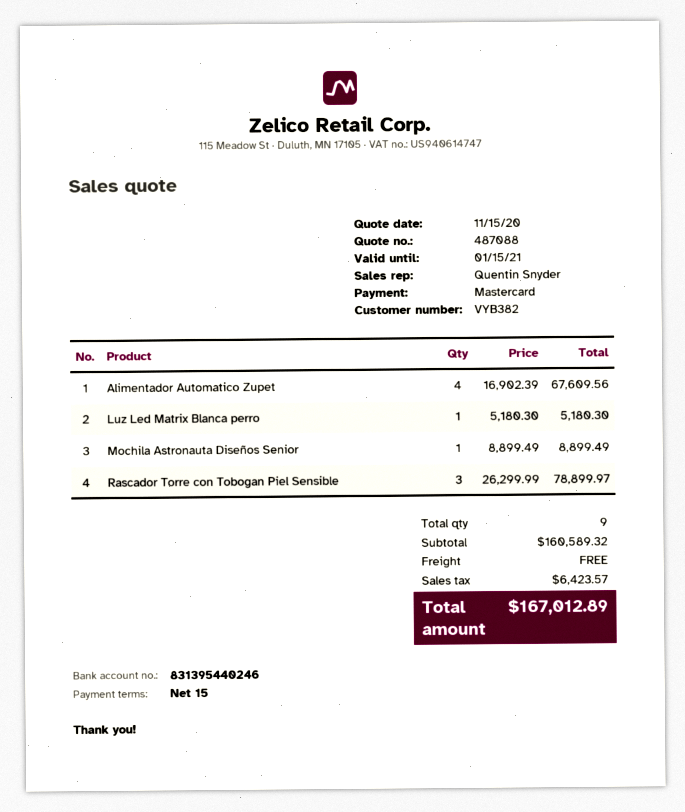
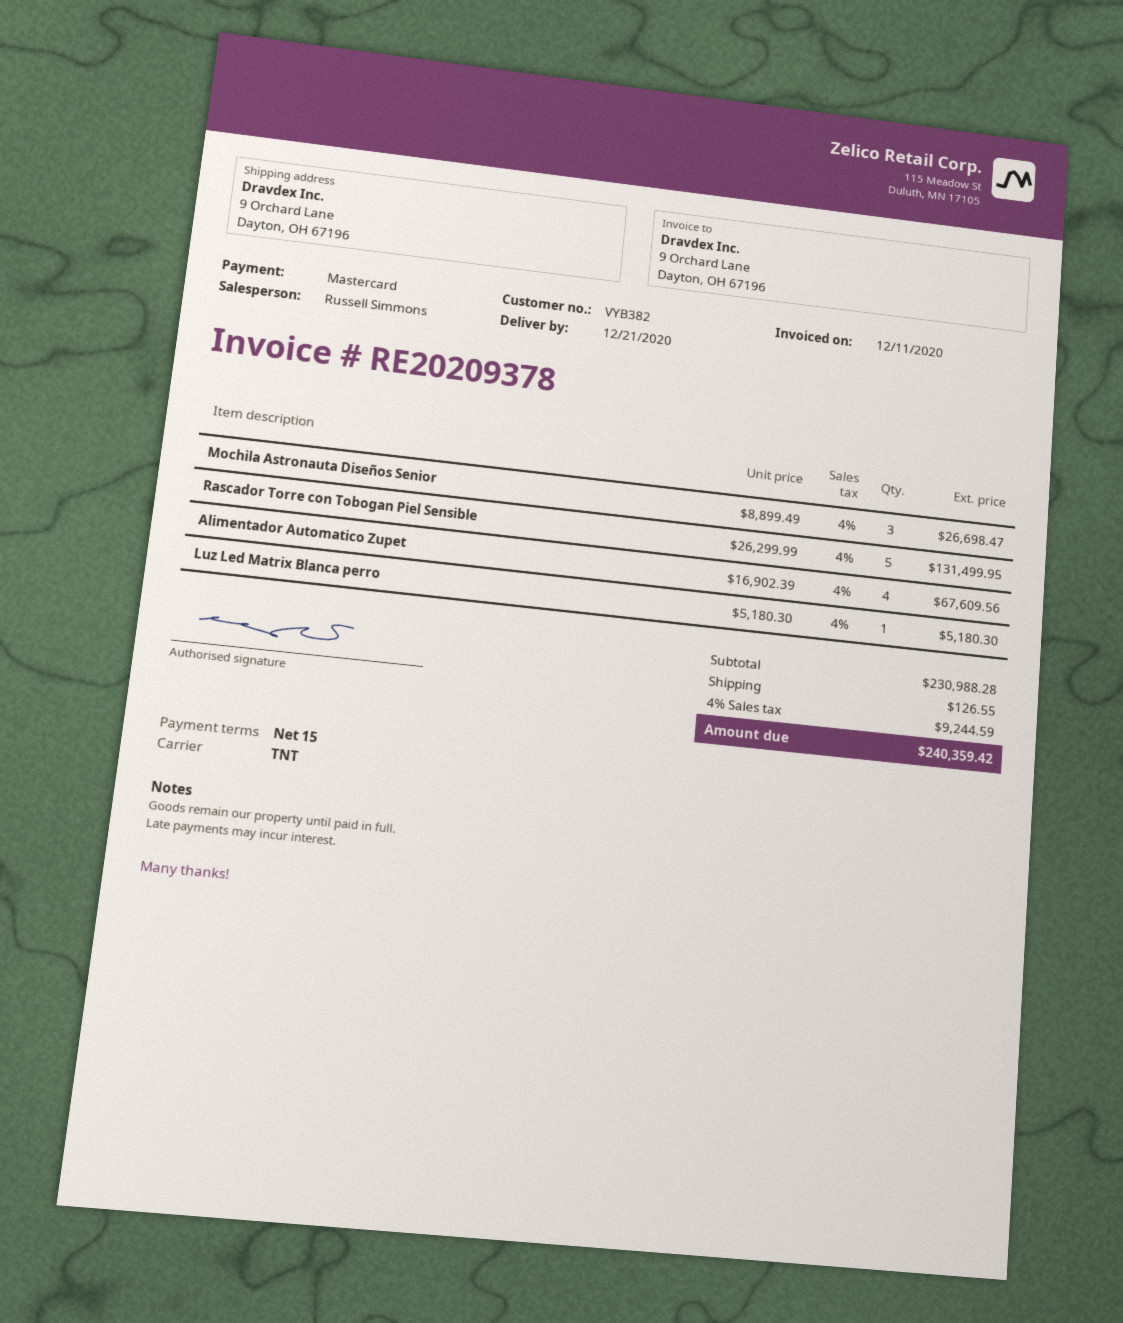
sales rep: Quentin Snyder -> Russell Simmons
Mochila Astronauta Diseños Senior: 1 x 8899.49 = 8899.49 -> 3 x 8899.49 = 26698.47
Rascador Torre con Tobogan Piel Sensible: 3 x 26299.99 = 78899.97 -> 5 x 26299.99 = 131499.95
subtotal: 160589.32 -> 230988.28
shipping: 0.00 -> 126.55
tax: 6423.57 -> 9244.59
total: 167012.89 -> 240359.42

